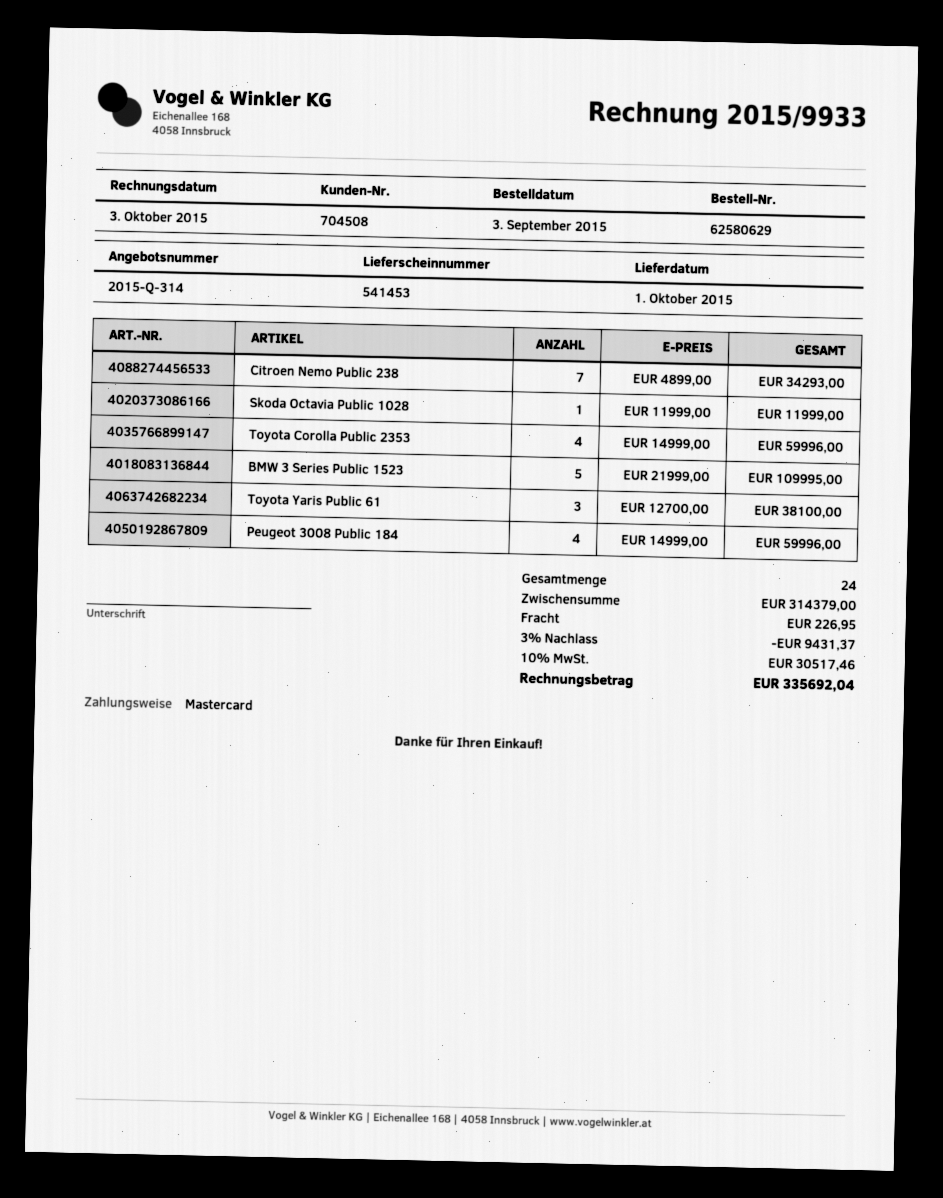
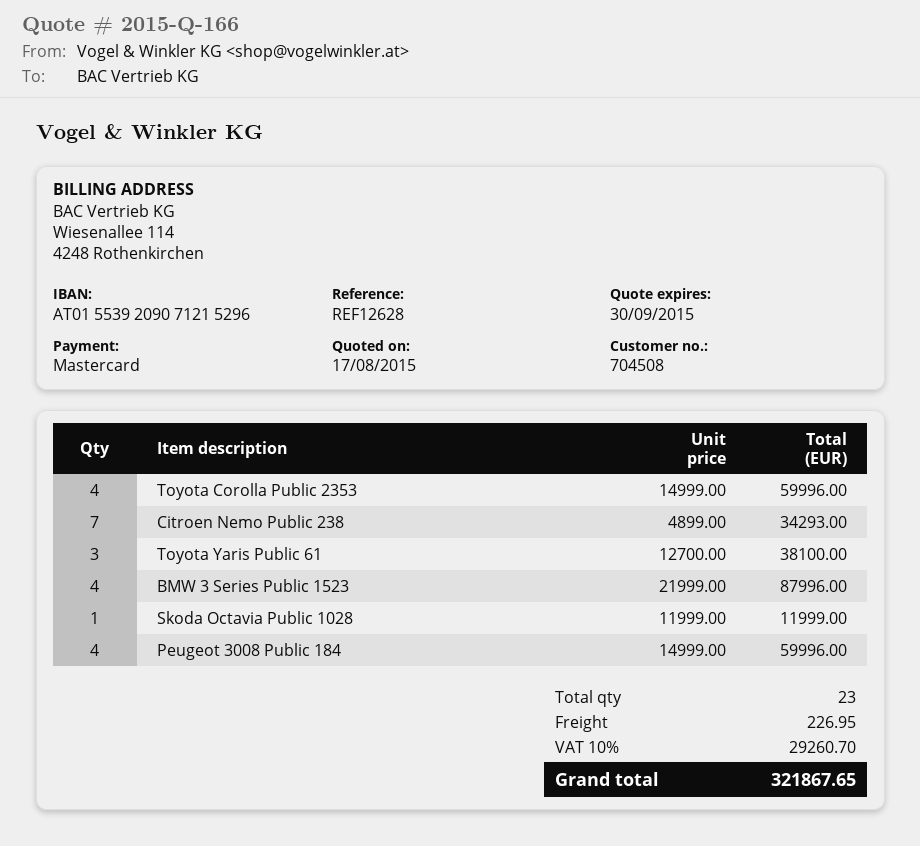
quote number: 2015-Q-314 -> 2015-Q-166
BMW 3 Series Public 1523: 5 x 21999.00 = 109995.00 -> 4 x 21999.00 = 87996.00
total quantity: 24 -> 23
discount: 3% = 9431.37 -> none
tax: 10% = 30517.46 -> 10% = 29260.70
total: 335692.04 -> 321867.65

